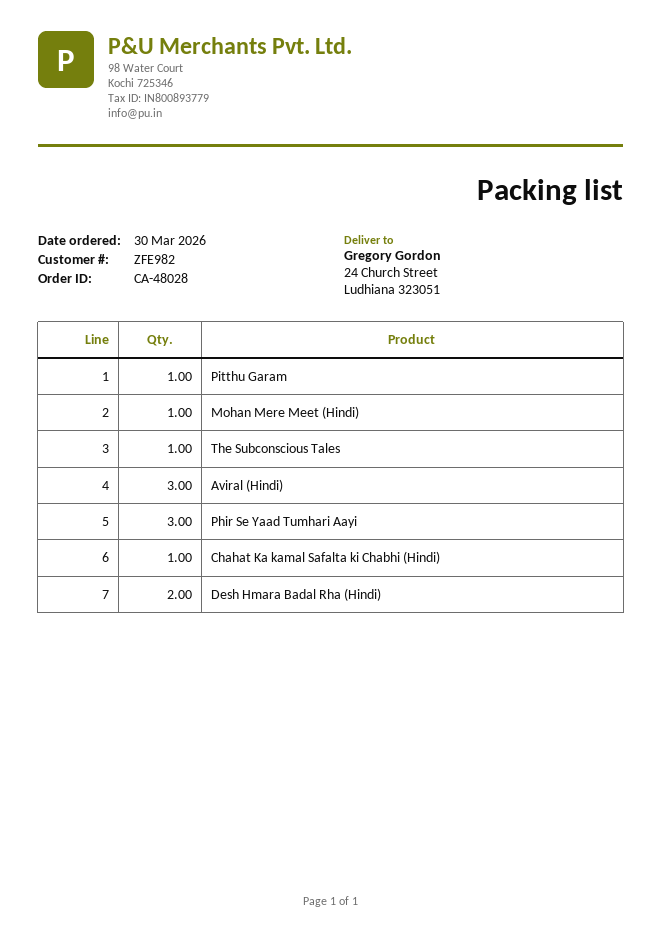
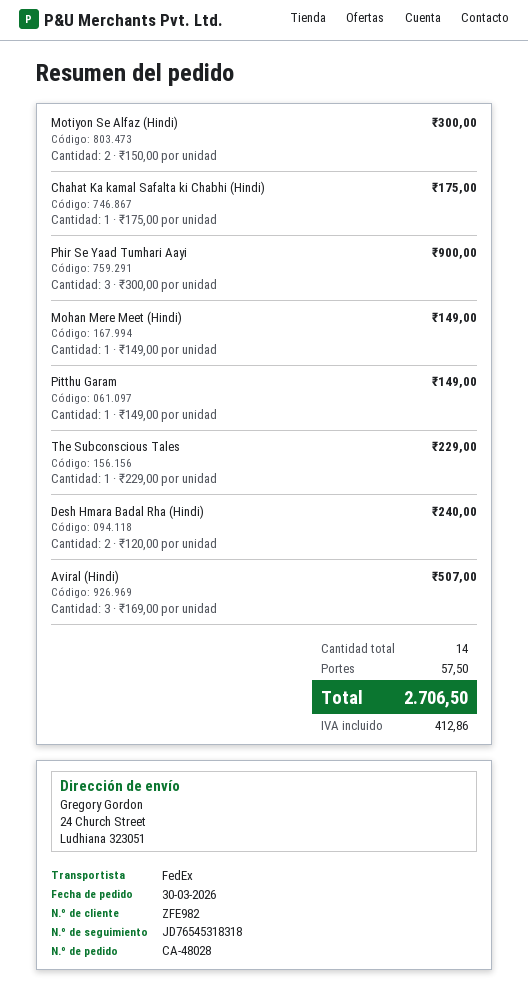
Motiyon Se Alfaz (Hindi): none -> 2

